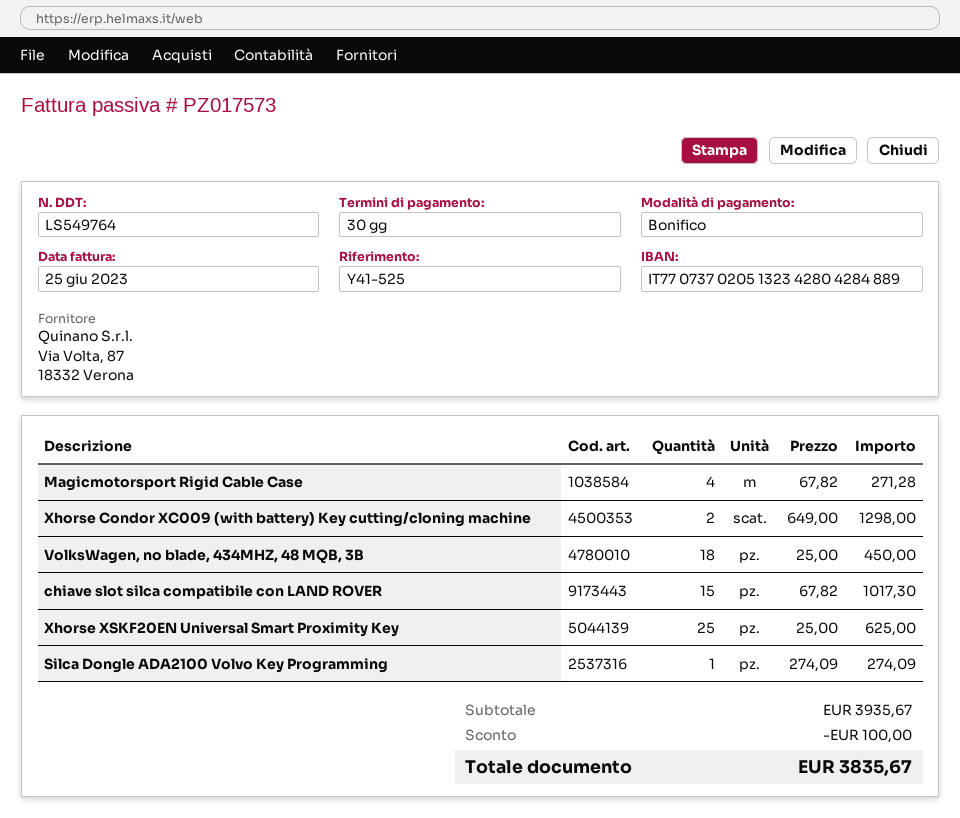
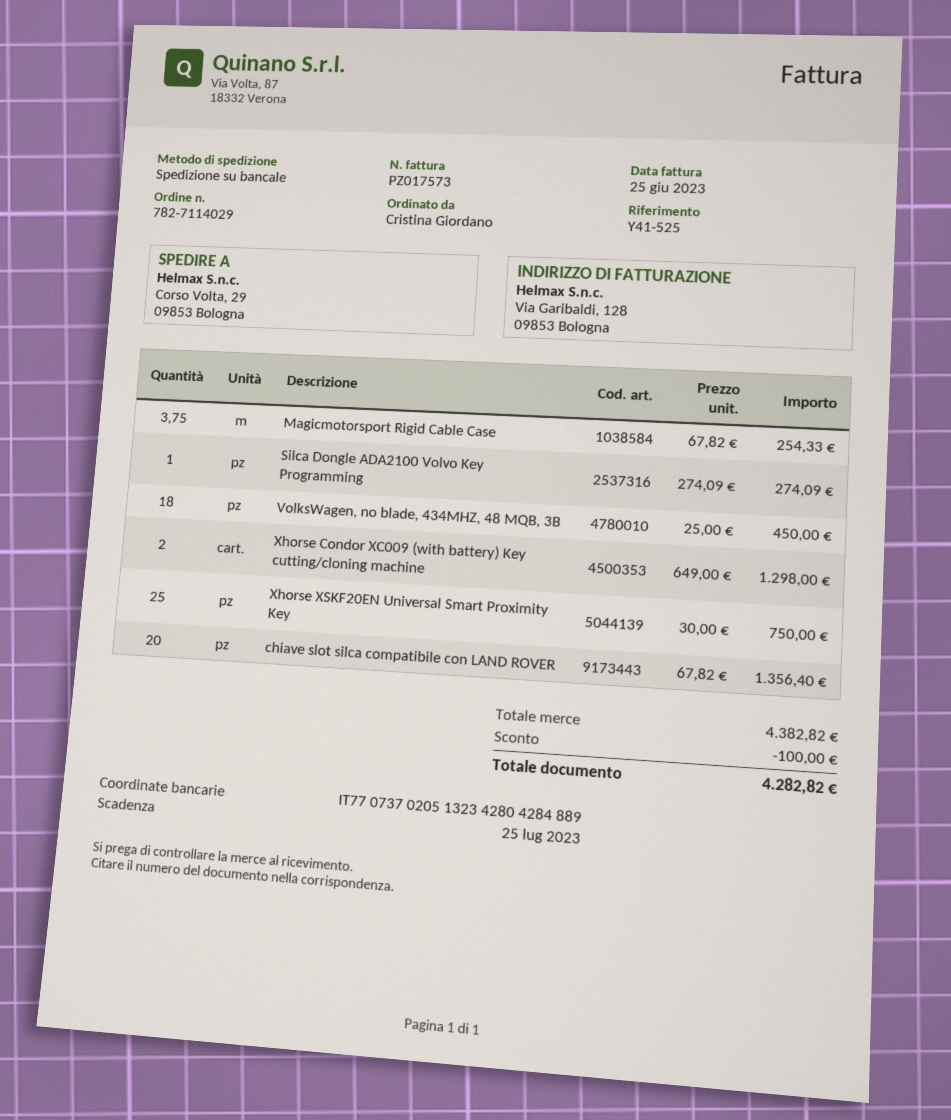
Magicmotorsport Rigid Cable Case: 4 x 67.82 = 271.28 -> 3.75 x 67.82 = 254.33
chiave slot silca compatibile con LAND ROVER: 15 x 67.82 = 1017.30 -> 20 x 67.82 = 1356.40
Xhorse XSKF20EN Universal Smart Proximity Key: 25 x 25.00 = 625.00 -> 25 x 30.00 = 750.00
subtotal: 3935.67 -> 4382.82
total: 3835.67 -> 4282.82

